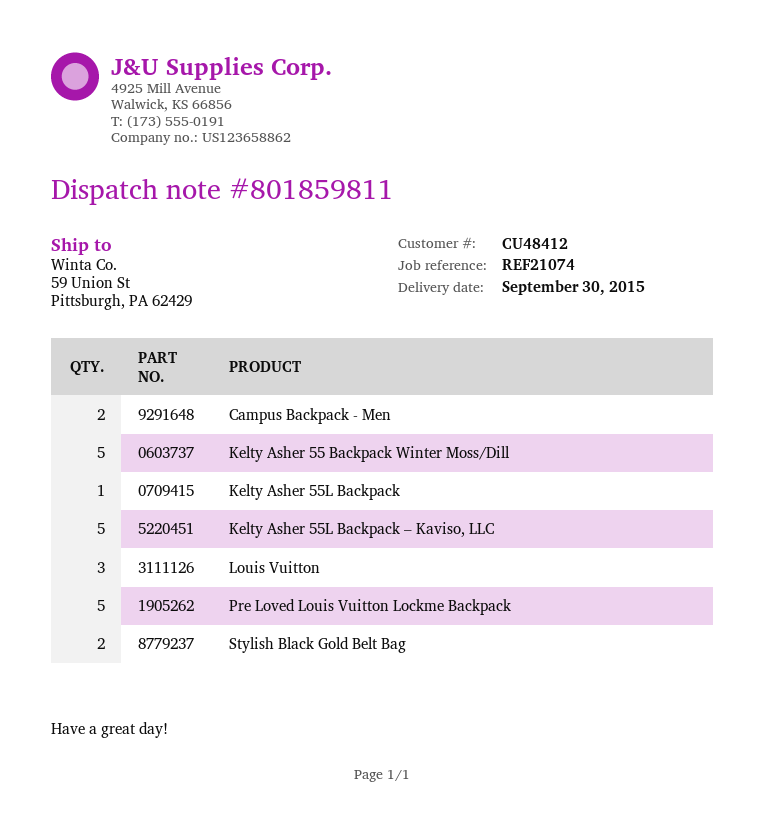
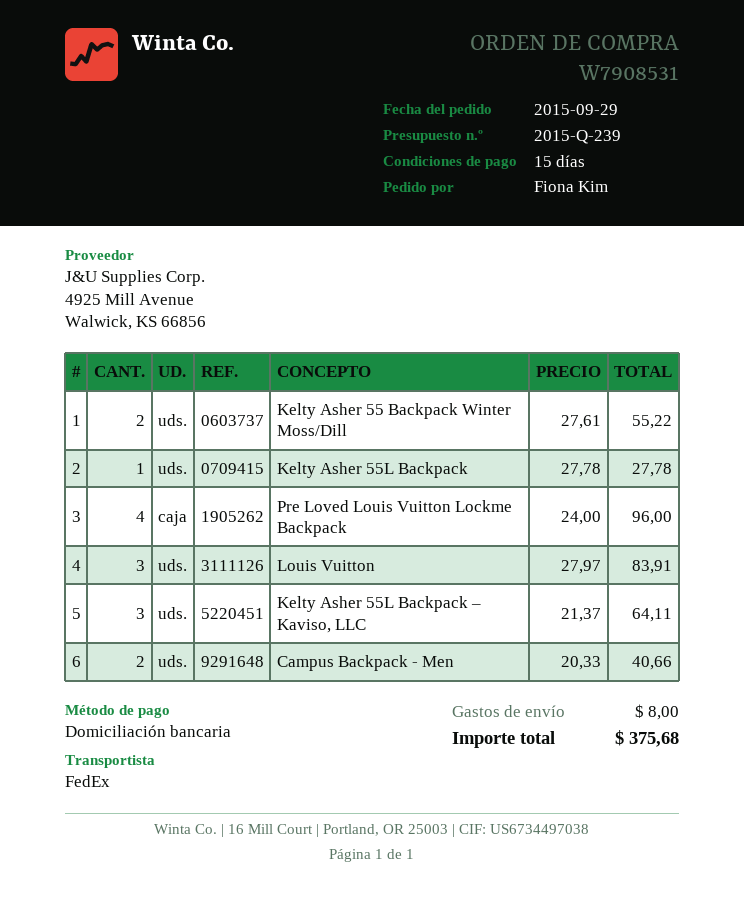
Kelty Asher 55 Backpack Winter Moss/Dill: 5 -> 2
Kelty Asher 55L Backpack – Kaviso, LLC: 5 -> 3
Pre Loved Louis Vuitton Lockme Backpack: 5 -> 4
Stylish Black Gold Belt Bag: 2 -> none

